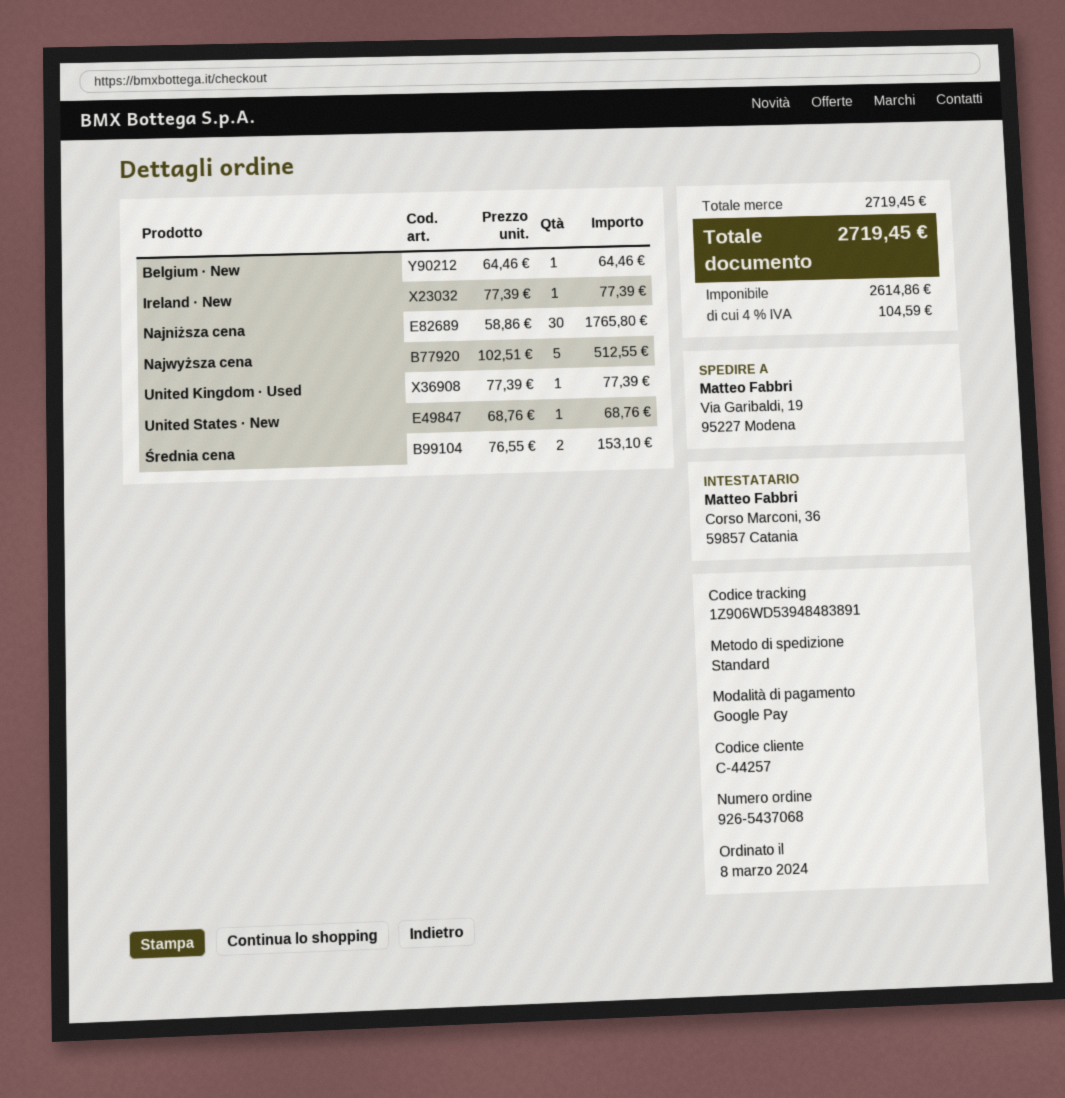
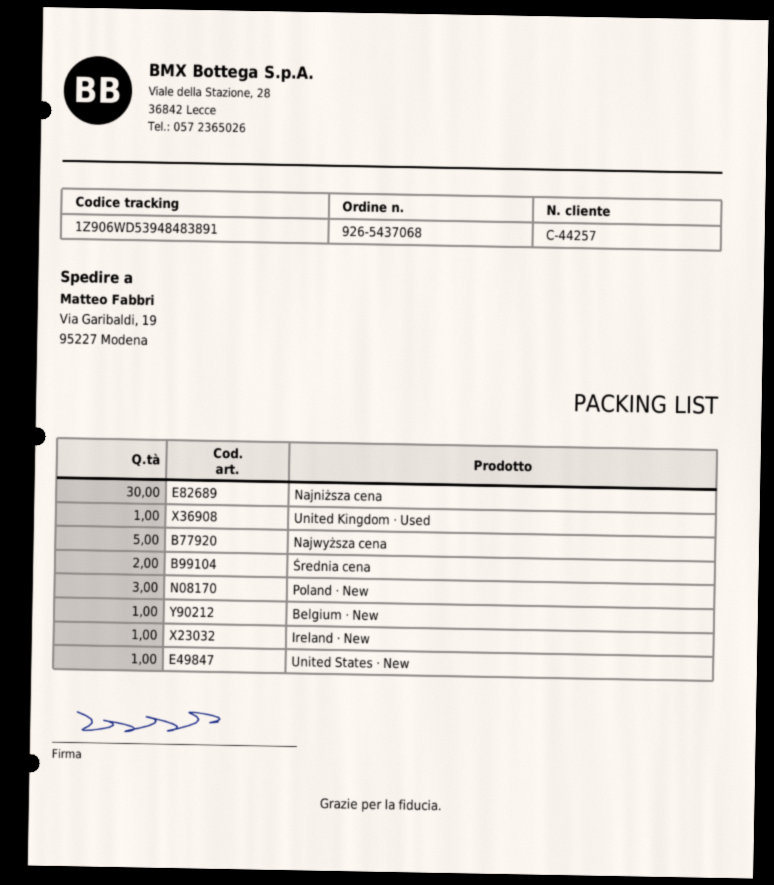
Poland · New: none -> 3

